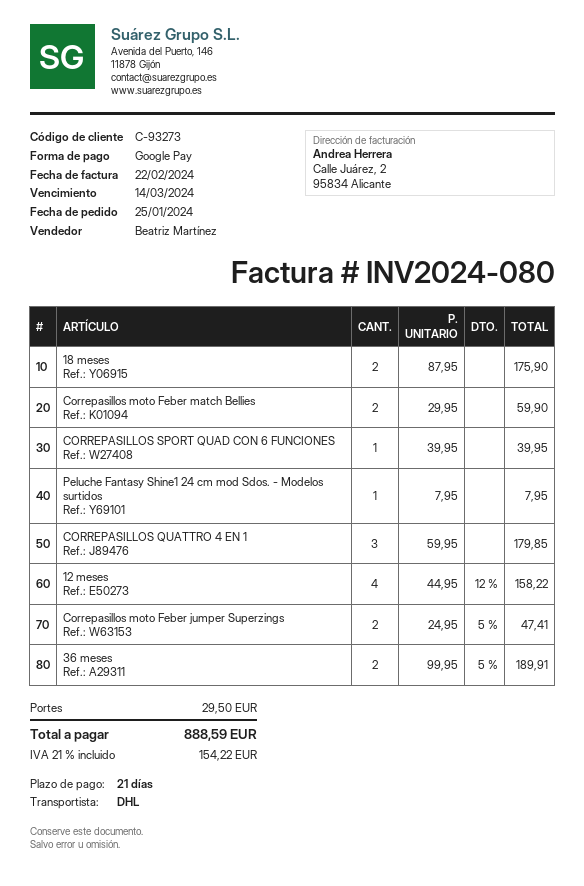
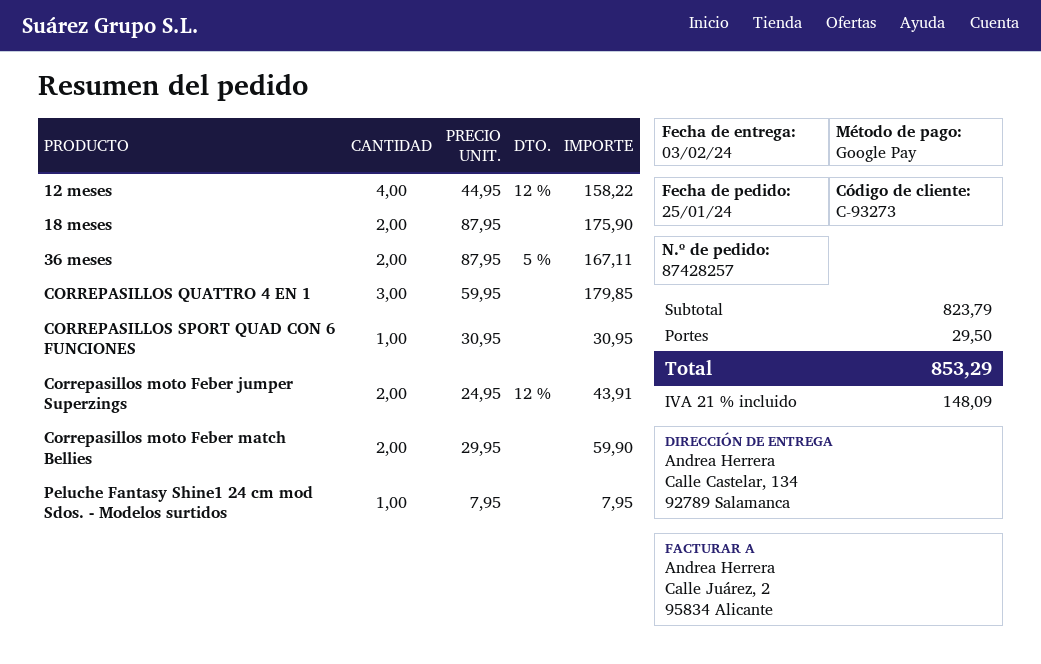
CORREPASILLOS SPORT QUAD CON 6 FUNCIONES: 1 x 39.95 = 39.95 -> 1 x 30.95 = 30.95
Correpasillos moto Feber jumper Superzings: 2 x 24.95 - 5% = 47.41 -> 2 x 24.95 - 12% = 43.91
36 meses: 2 x 99.95 - 5% = 189.91 -> 2 x 87.95 - 5% = 167.11
tax: 21% = 154.22 -> 21% = 148.09
total: 888.59 -> 853.29

